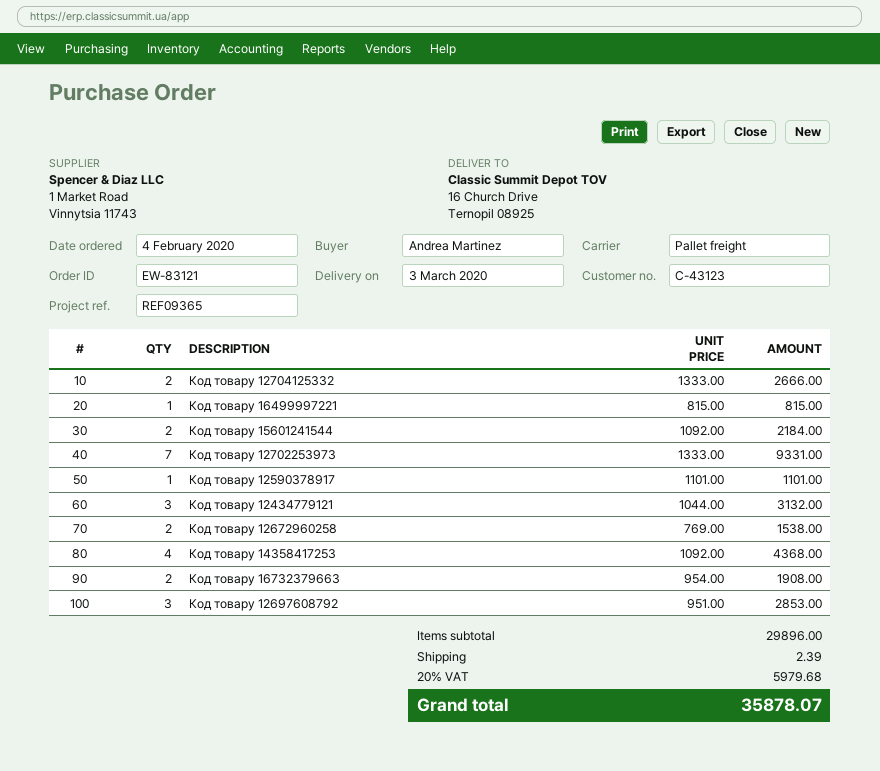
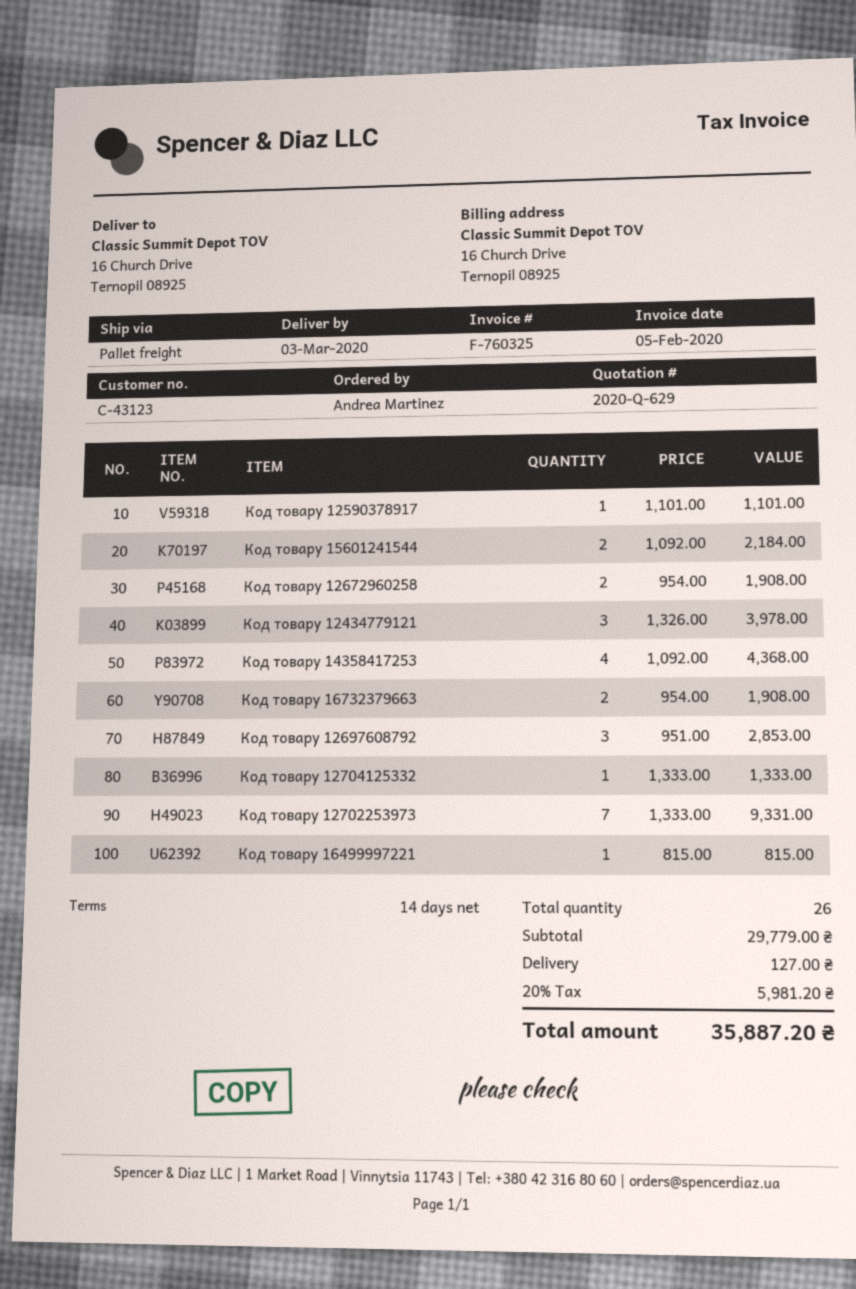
Код товару 12704125332: 2 x 1333.00 = 2666.00 -> 1 x 1333.00 = 1333.00
Код товару 12434779121: 3 x 1044.00 = 3132.00 -> 3 x 1326.00 = 3978.00
Код товару 12672960258: 2 x 769.00 = 1538.00 -> 2 x 954.00 = 1908.00
subtotal: 29896.00 -> 29779.00
shipping: 2.39 -> 127.00
tax: 20% = 5979.68 -> 20% = 5981.20
total: 35878.07 -> 35887.20

